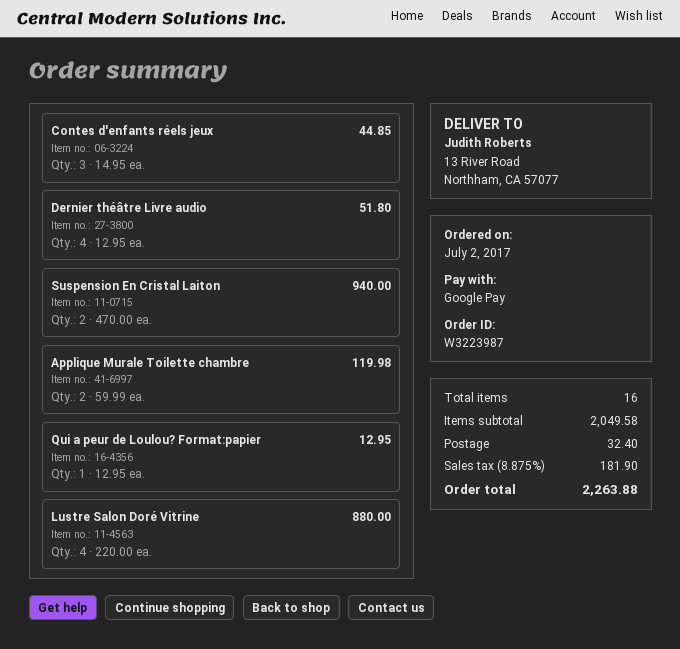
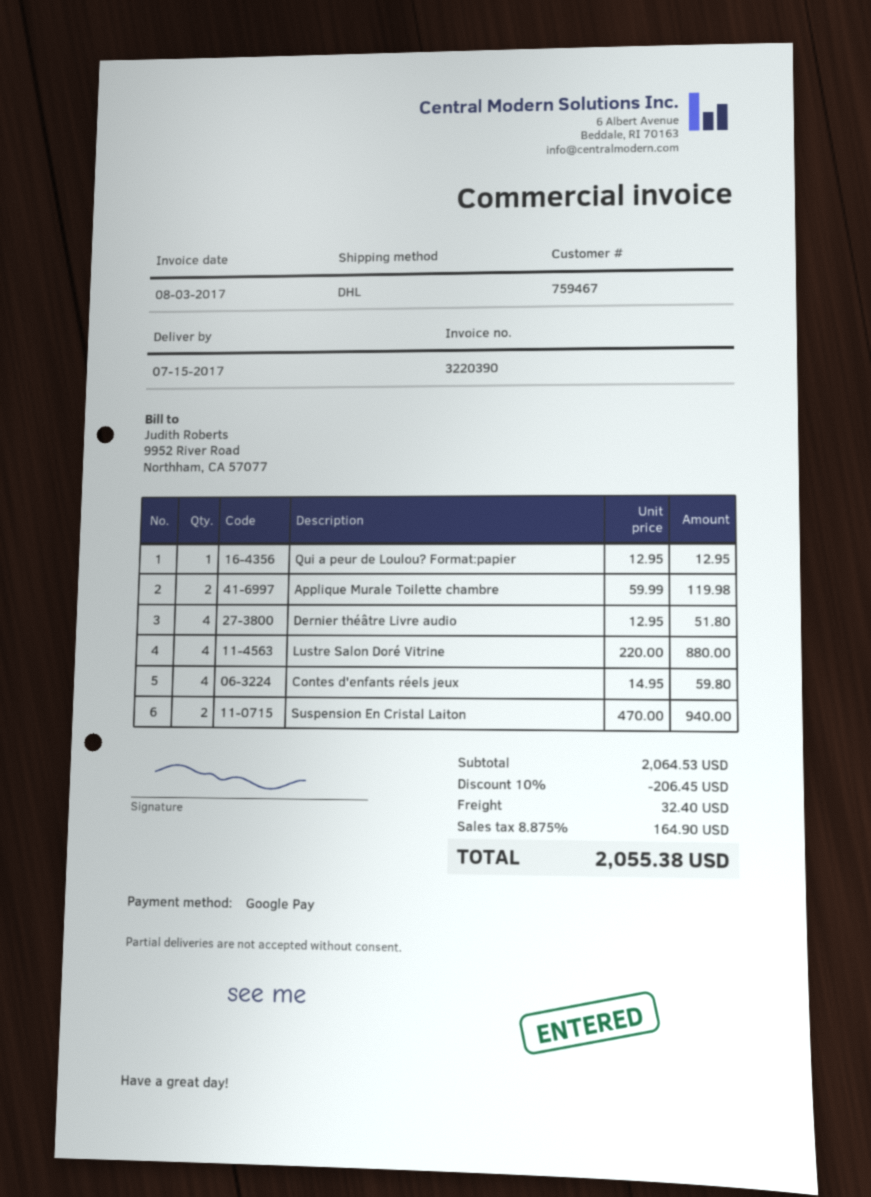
Contes d'enfants réels jeux: 3 x 14.95 = 44.85 -> 4 x 14.95 = 59.80
subtotal: 2049.58 -> 2064.53
discount: none -> 10% = 206.45
tax: 8.875% = 181.90 -> 8.875% = 164.90
total: 2263.88 -> 2055.38

